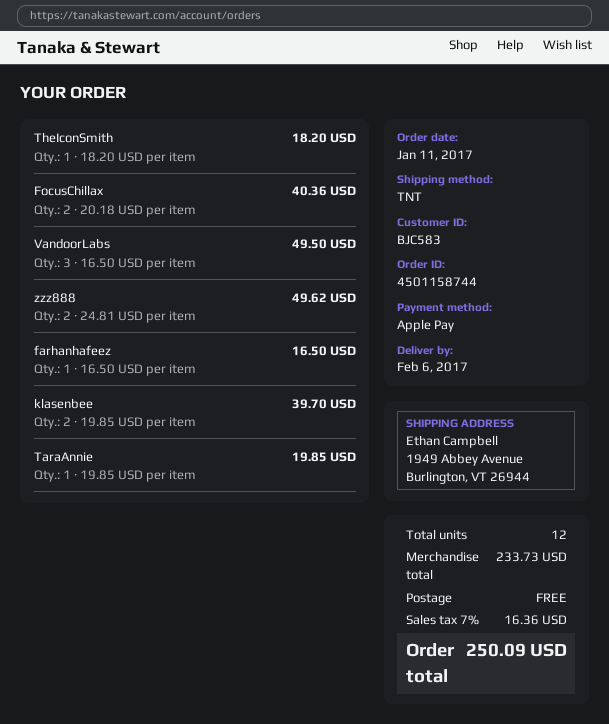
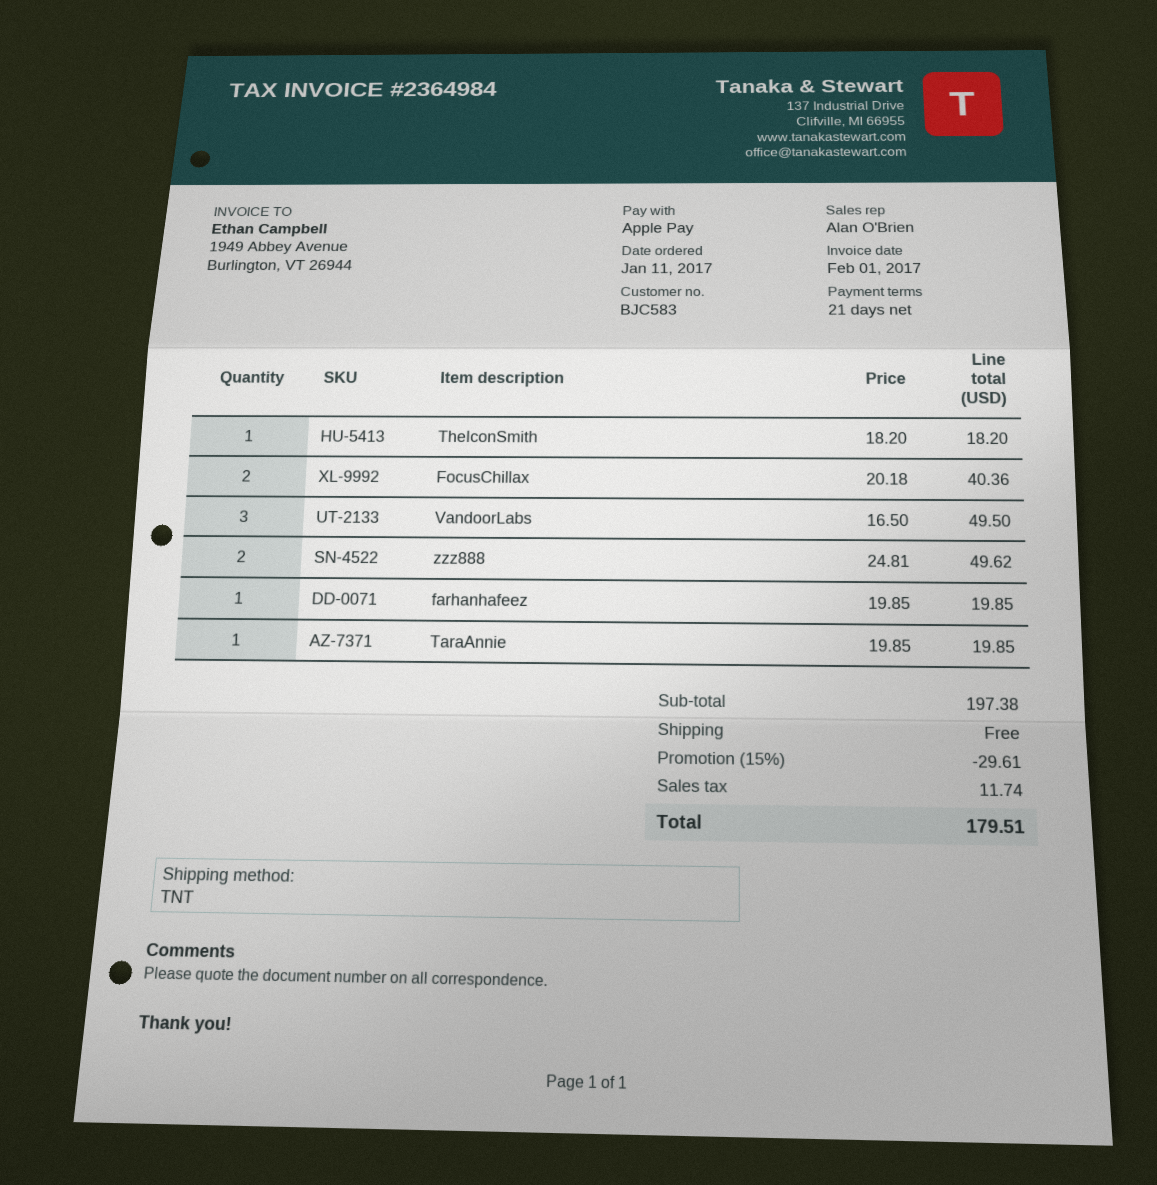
farhanhafeez: 1 x 16.50 = 16.50 -> 1 x 19.85 = 19.85
klasenbee: 2 x 19.85 = 39.70 -> none
subtotal: 233.73 -> 197.38
discount: none -> 15% = 29.61
tax: 16.36 -> 11.74
total: 250.09 -> 179.51

